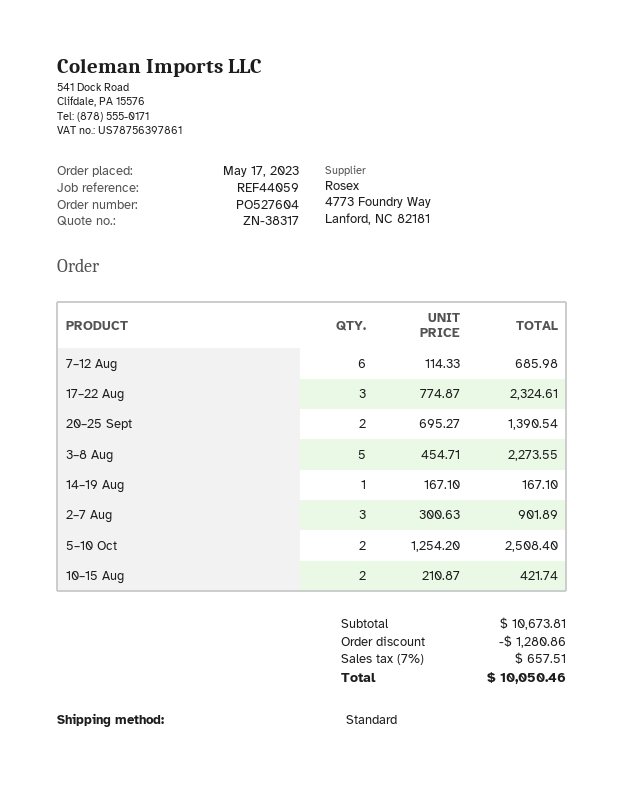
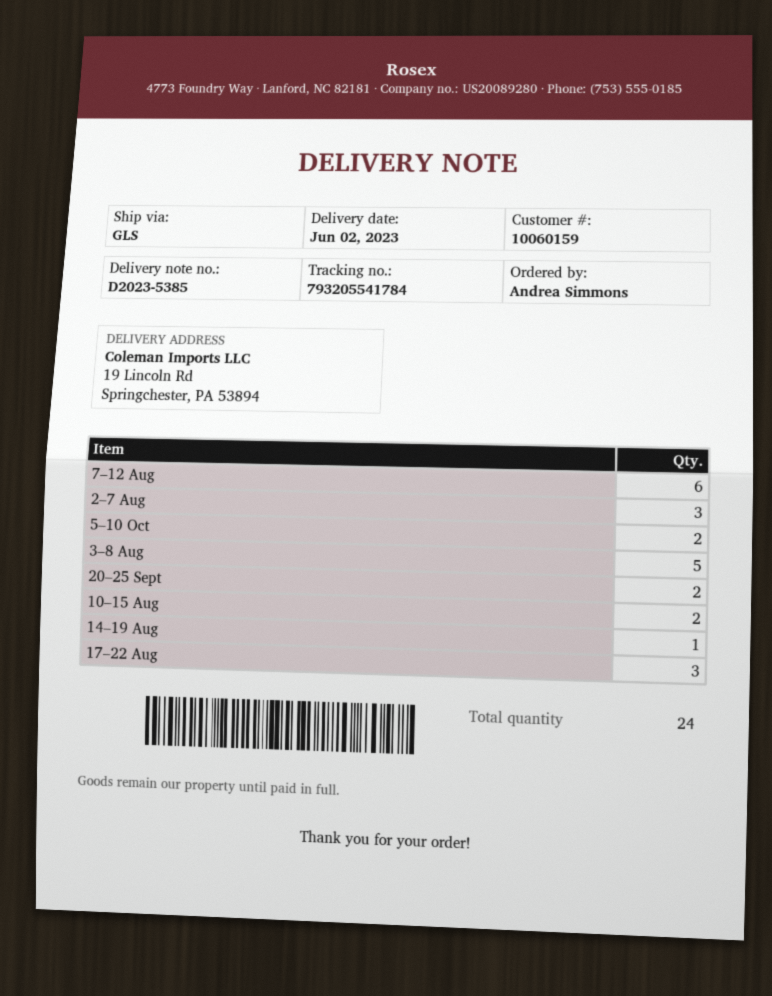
shipping method: standard -> GLS

